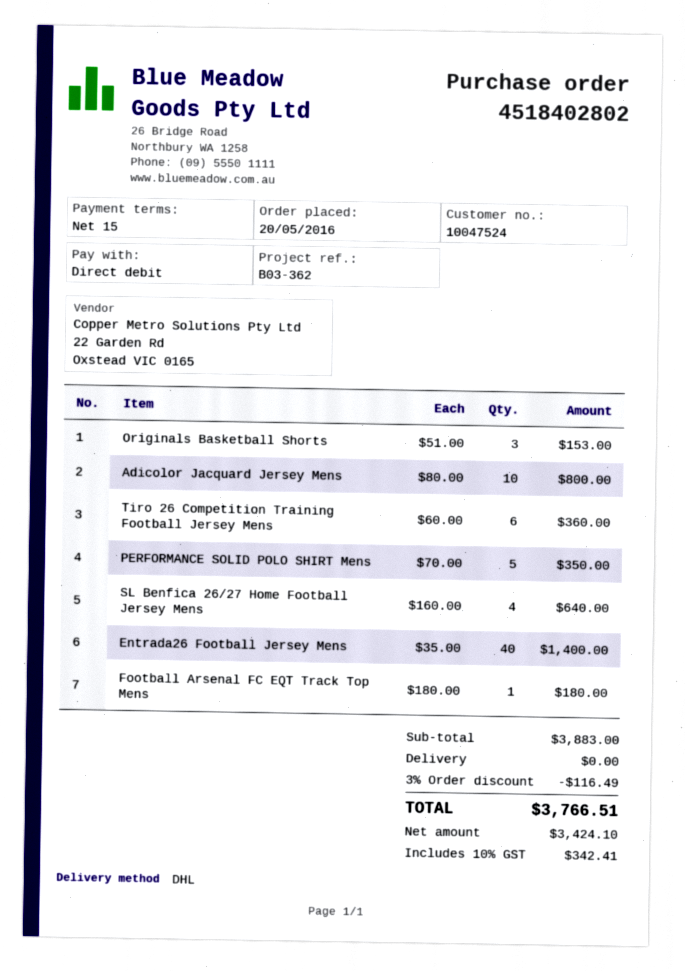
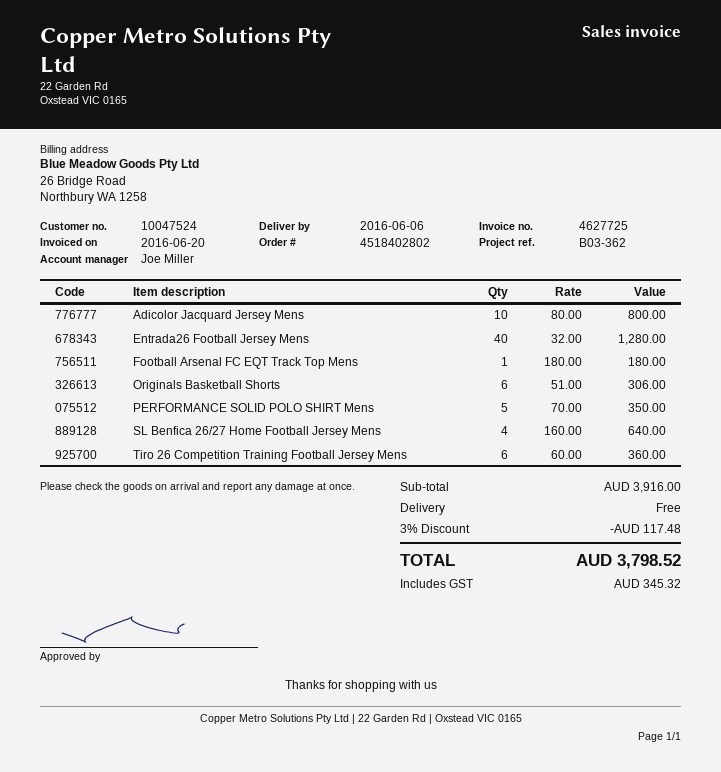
Originals Basketball Shorts: 3 x 51.00 = 153.00 -> 6 x 51.00 = 306.00
Entrada26 Football Jersey Mens: 40 x 35.00 = 1400.00 -> 40 x 32.00 = 1280.00
subtotal: 3883.00 -> 3916.00
discount: 3% = 116.49 -> 3% = 117.48
tax: 342.41 -> 345.32
total: 3766.51 -> 3798.52

